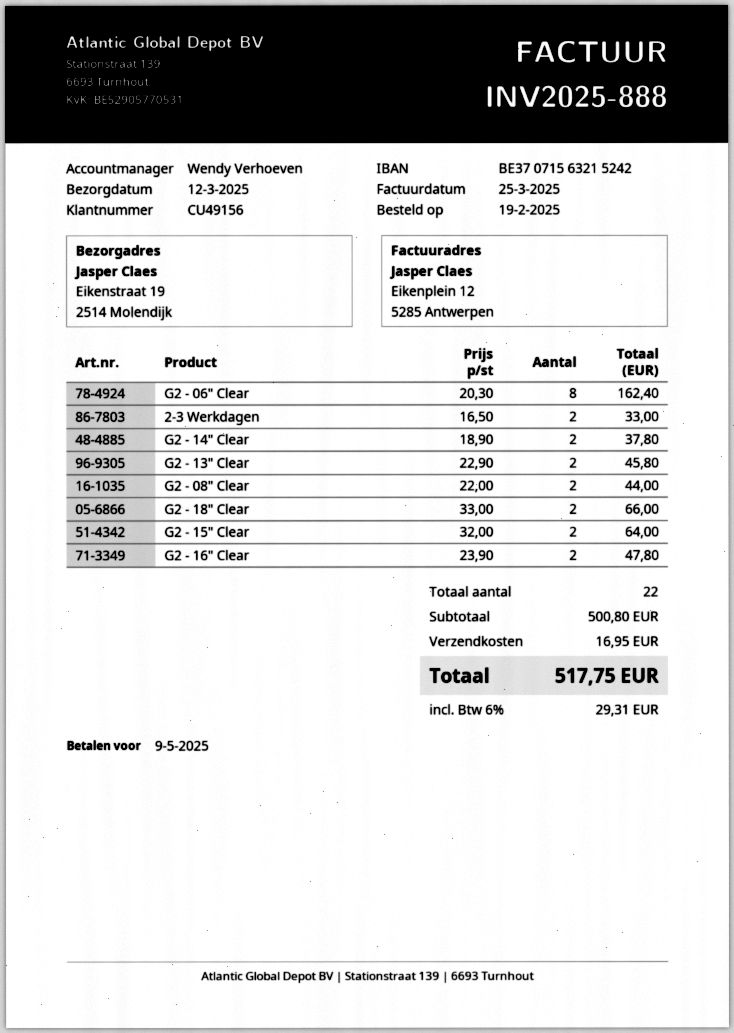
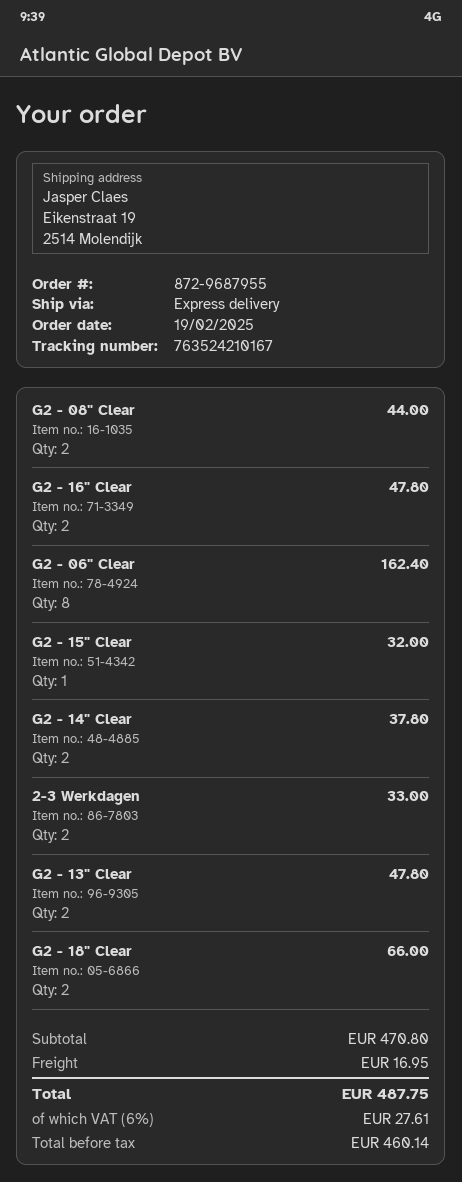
G2 - 13" Clear: 2 for 45.80 -> 2 for 47.80
G2 - 15" Clear: 2 for 64.00 -> 1 for 32.00
subtotal: 500.80 -> 470.80
tax: 6% = 29.31 -> 6% = 27.61
total: 517.75 -> 487.75

